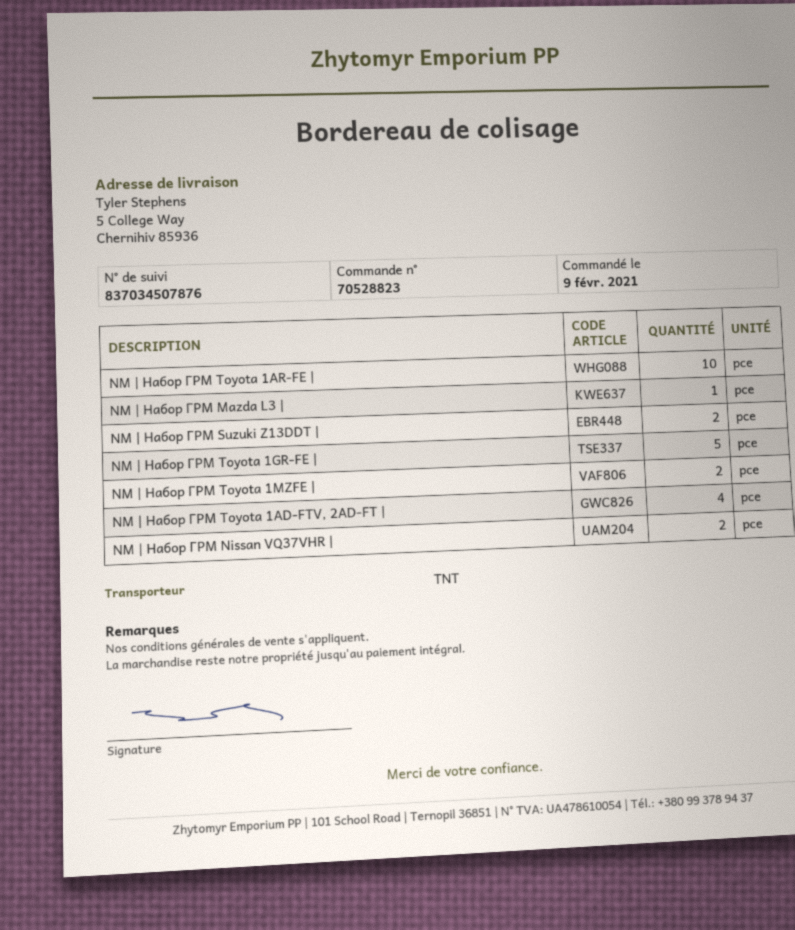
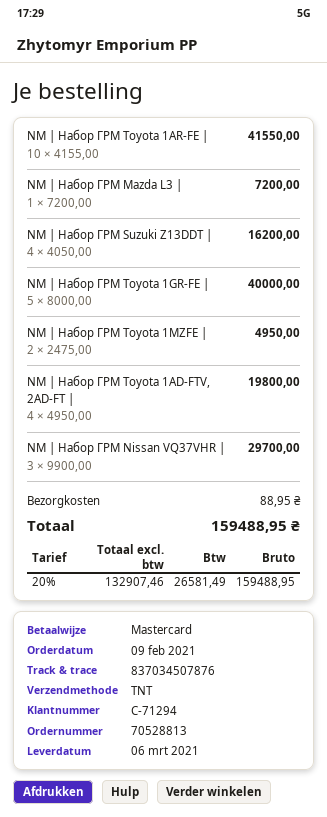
order number: 70528823 -> 70528813
NM | Набор ГРМ Suzuki Z13DDT |: 2 -> 4
NM | Набор ГРМ Nissan VQ37VHR |: 2 -> 3

